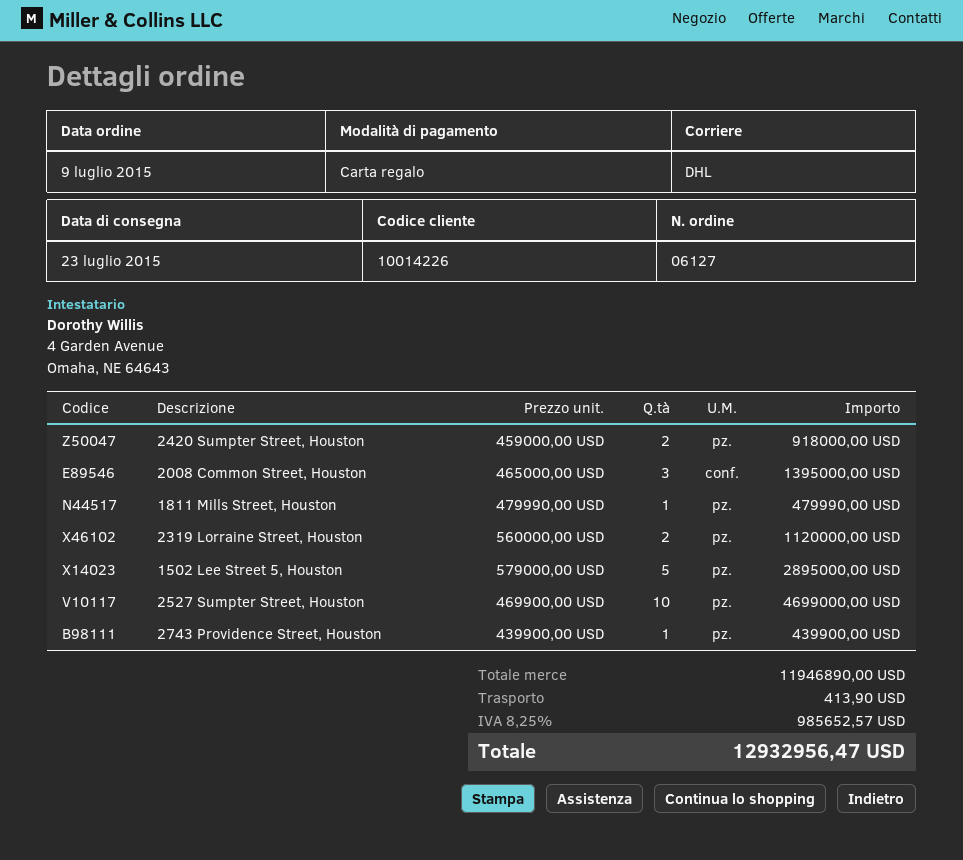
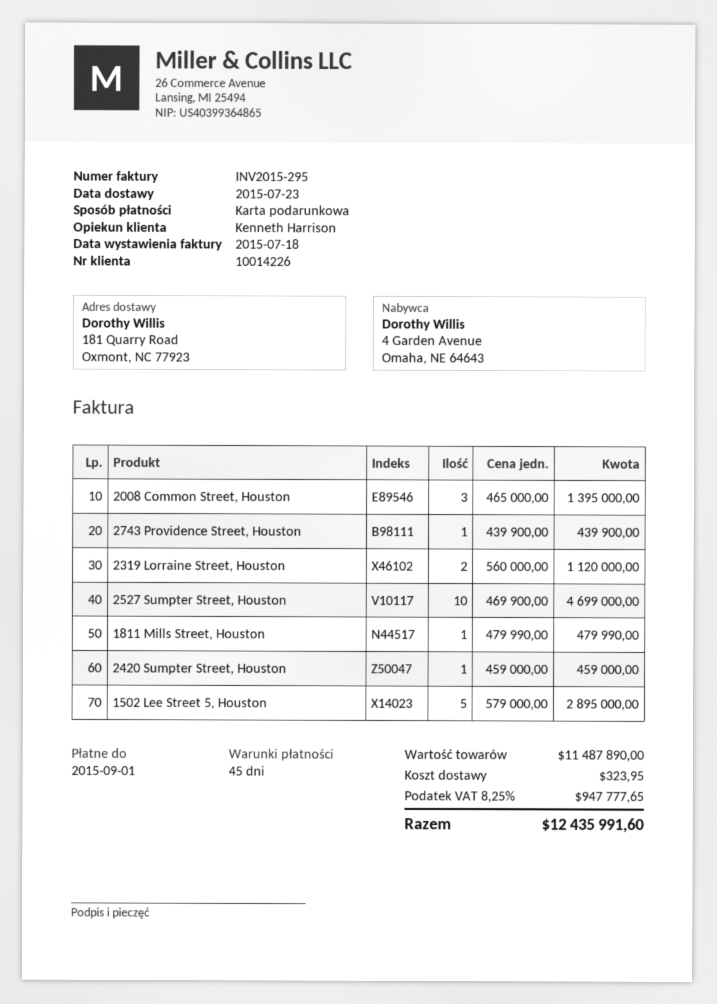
2420 Sumpter Street, Houston: 2 x 459000.00 = 918000.00 -> 1 x 459000.00 = 459000.00
subtotal: 11946890.00 -> 11487890.00
shipping: 413.90 -> 323.95
tax: 8.25% = 985652.57 -> 8.25% = 947777.65
total: 12932956.47 -> 12435991.60

